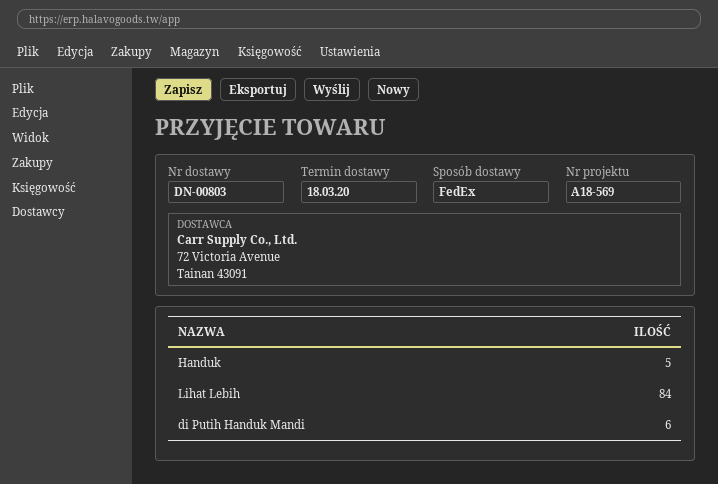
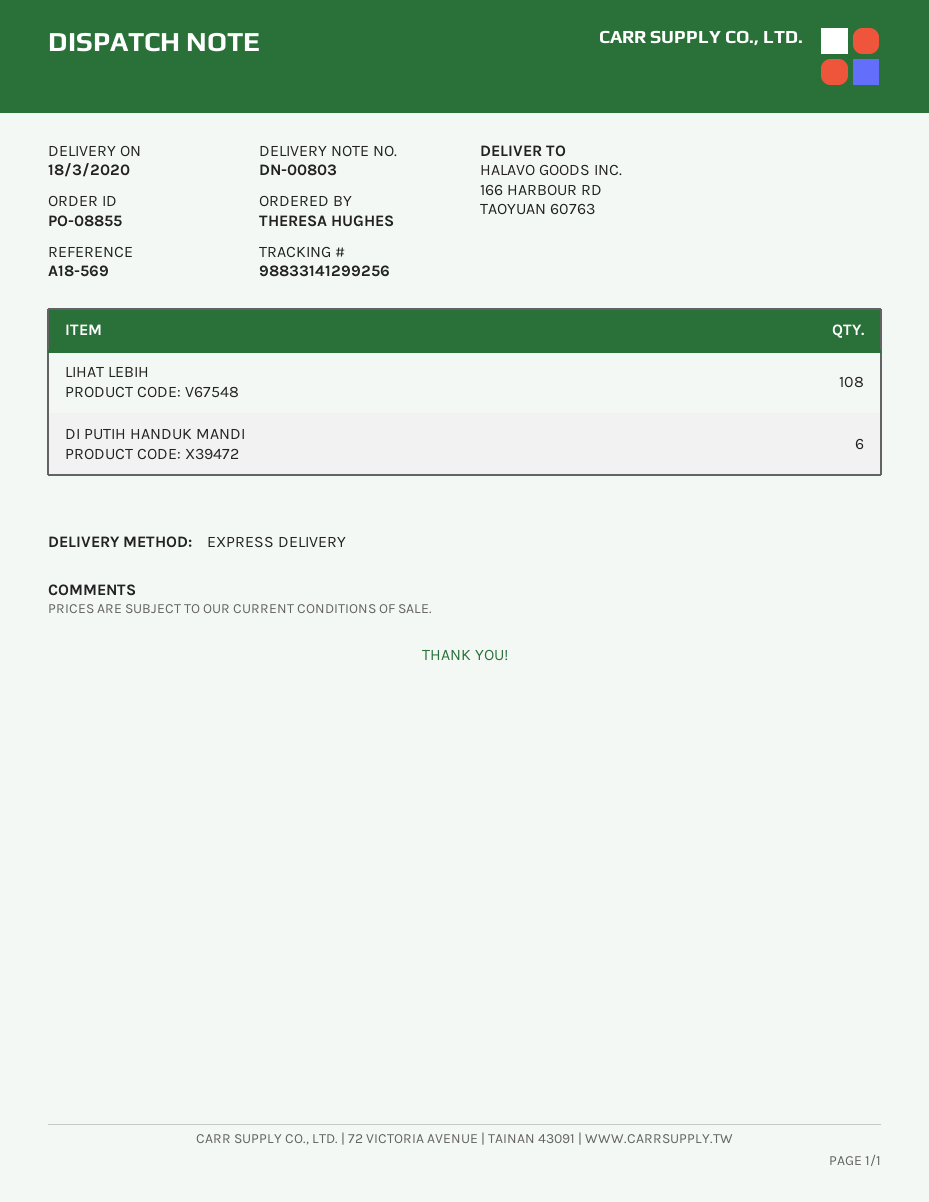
shipping method: FedEx -> express
Handuk: 5 -> none
Lihat Lebih: 84 -> 108

